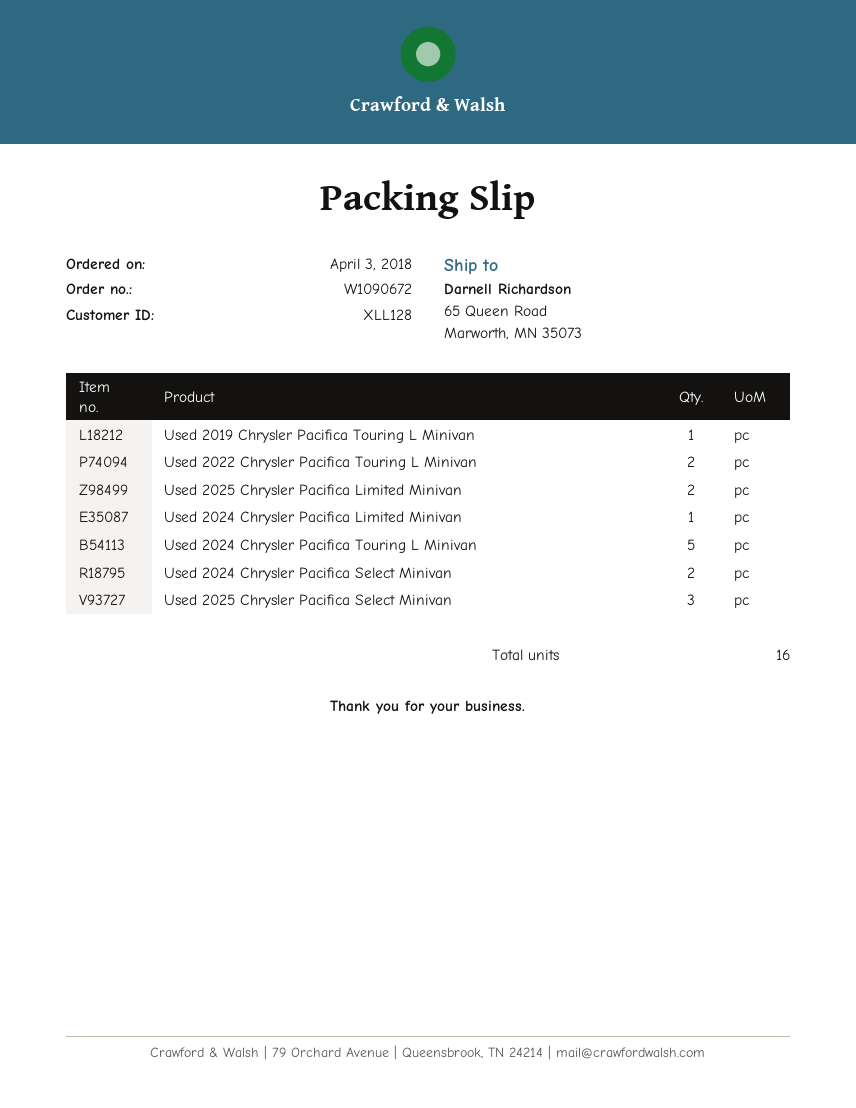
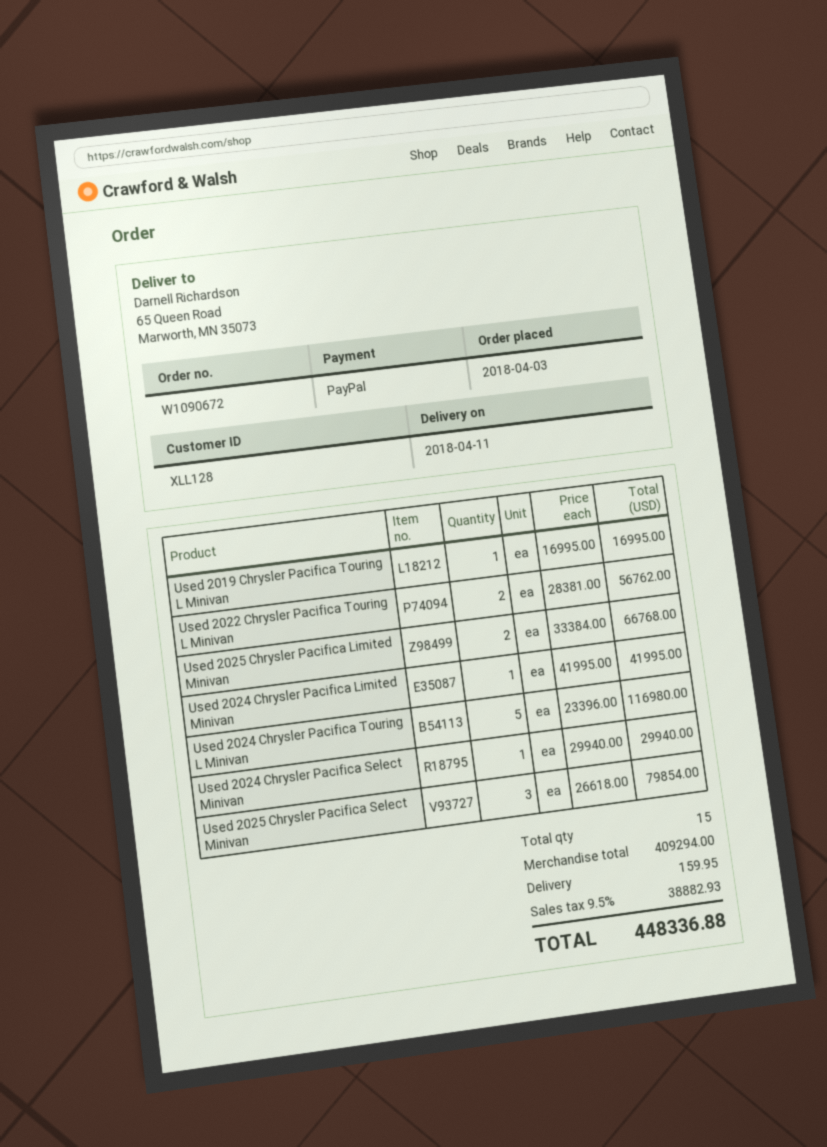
Used 2024 Chrysler Pacifica Select Minivan: 2 -> 1
total quantity: 16 -> 15

